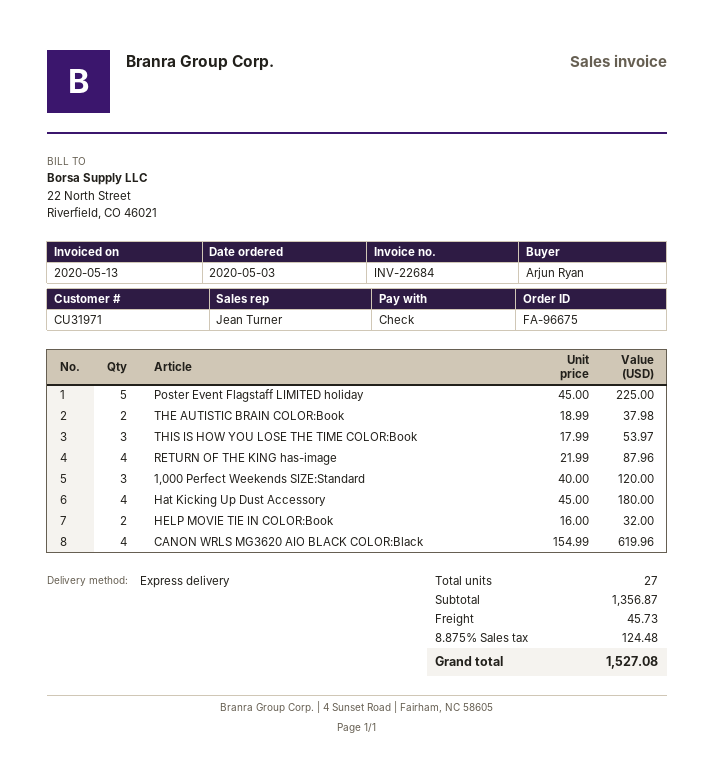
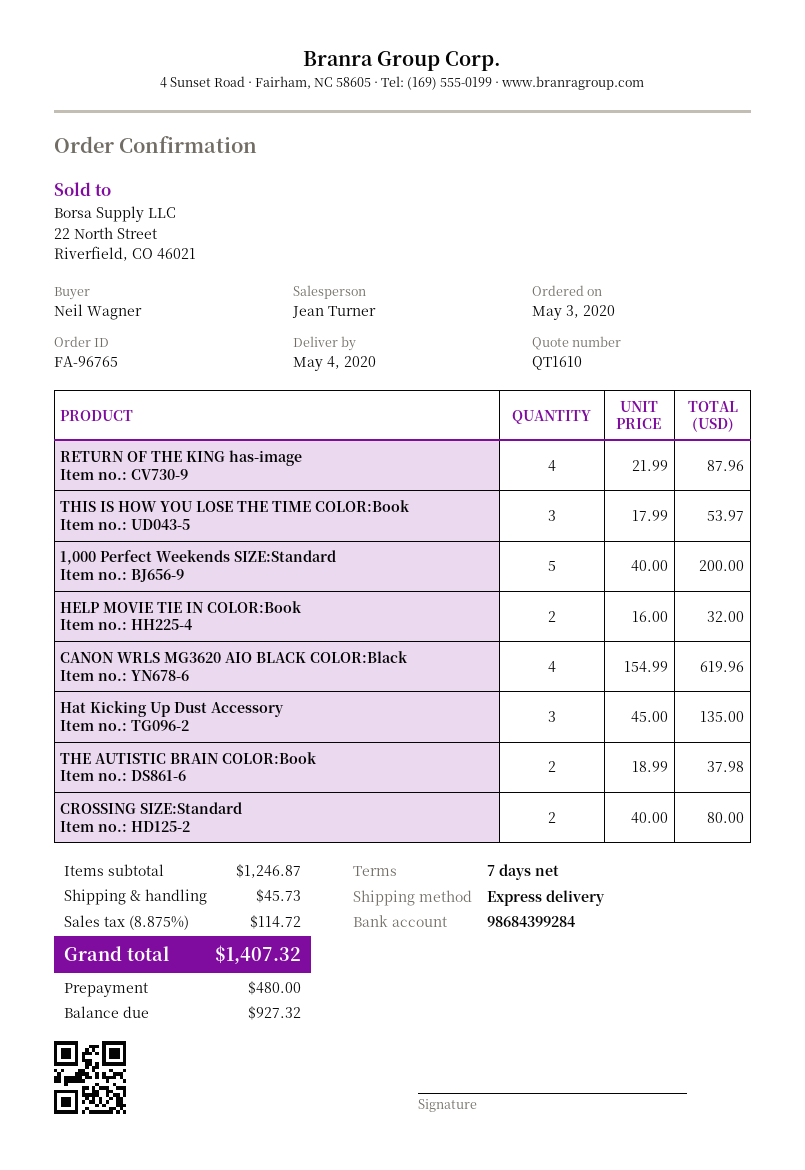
order number: FA-96675 -> FA-96765
ordered by: Arjun Ryan -> Neil Wagner
Poster Event Flagstaff LIMITED holiday: 5 x 45.00 = 225.00 -> none
1,000 Perfect Weekends SIZE:Standard: 3 x 40.00 = 120.00 -> 5 x 40.00 = 200.00
Hat Kicking Up Dust Accessory: 4 x 45.00 = 180.00 -> 3 x 45.00 = 135.00
CROSSING SIZE:Standard: none -> 2 x 40.00 = 80.00
subtotal: 1356.87 -> 1246.87
tax: 8.875% = 124.48 -> 8.875% = 114.72
total: 1527.08 -> 1407.32

